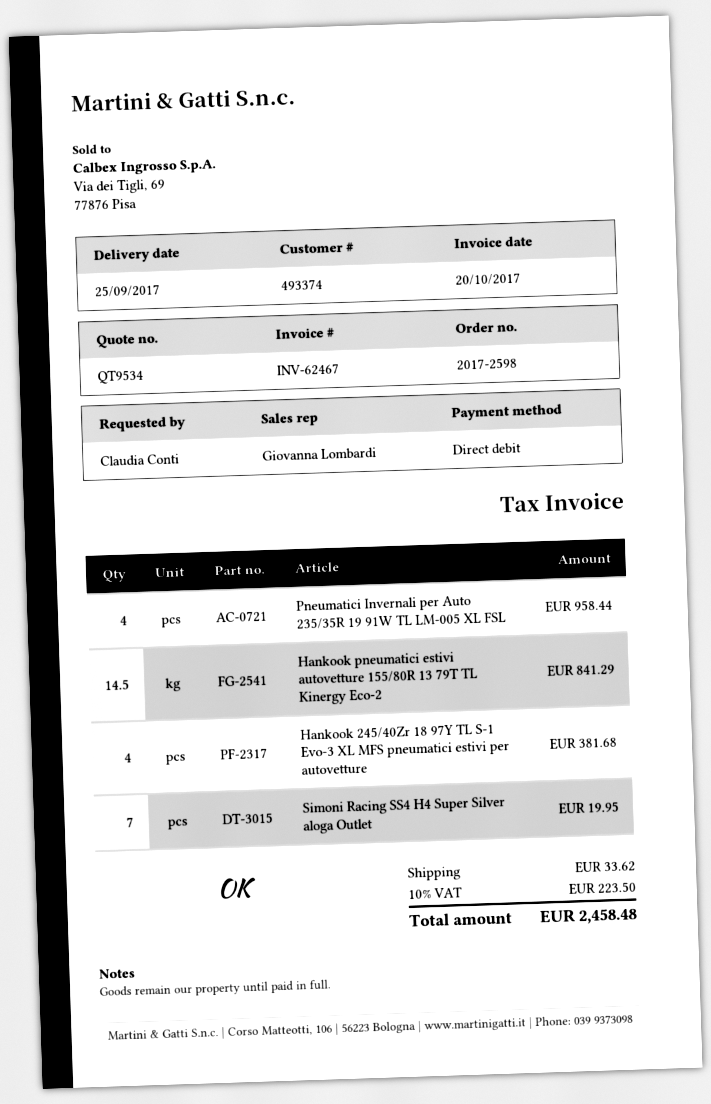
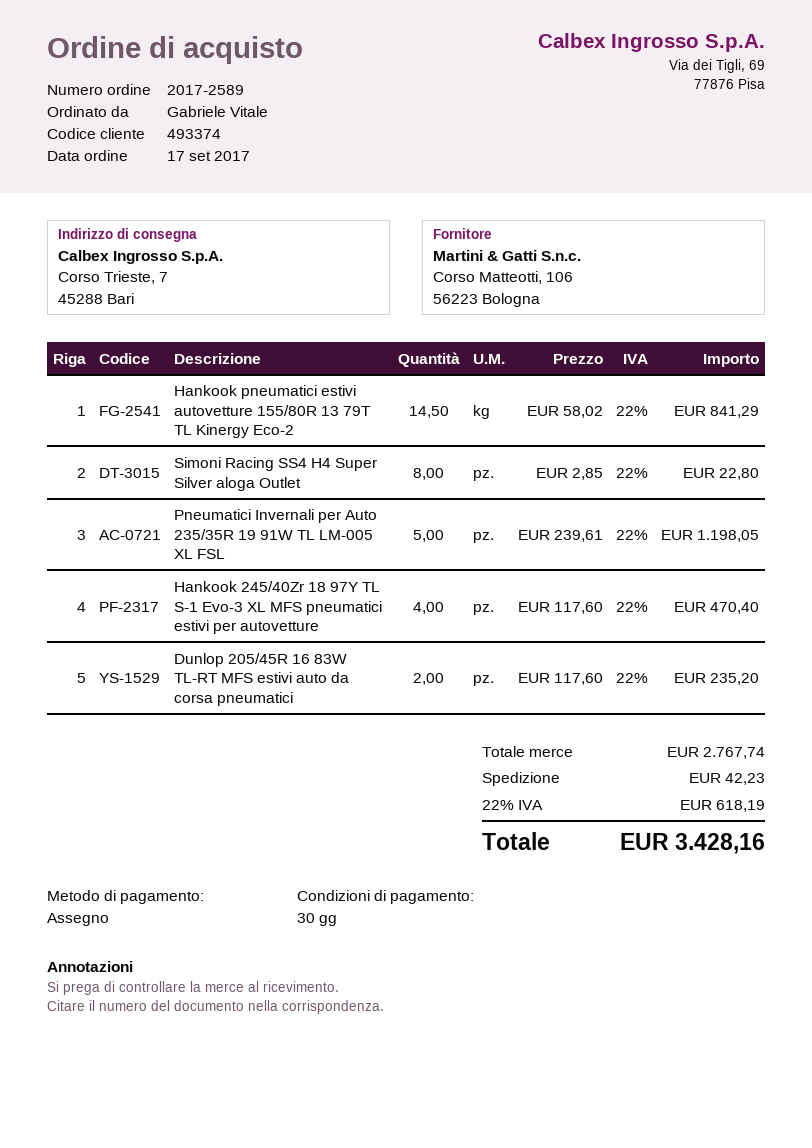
order number: 2017-2598 -> 2017-2589
ordered by: Claudia Conti -> Gabriele Vitale
payment method: direct debit -> cheque
Pneumatici Invernali per Auto 235/35R 19 91W TL LM-005 XL FSL: 4 for 958.44 -> 5 for 1198.05
Hankook 245/40Zr 18 97Y TL S-1 Evo-3 XL MFS pneumatici estivi per autovetture: 4 for 381.68 -> 4 for 470.40
Simoni Racing SS4 H4 Super Silver aloga Outlet: 7 for 19.95 -> 8 for 22.80
Dunlop 205/45R 16 83W TL-RT MFS estivi auto da corsa pneumatici: none -> 2 for 235.20
shipping: 33.62 -> 42.23
tax: 10% = 223.50 -> 22% = 618.19
total: 2458.48 -> 3428.16

